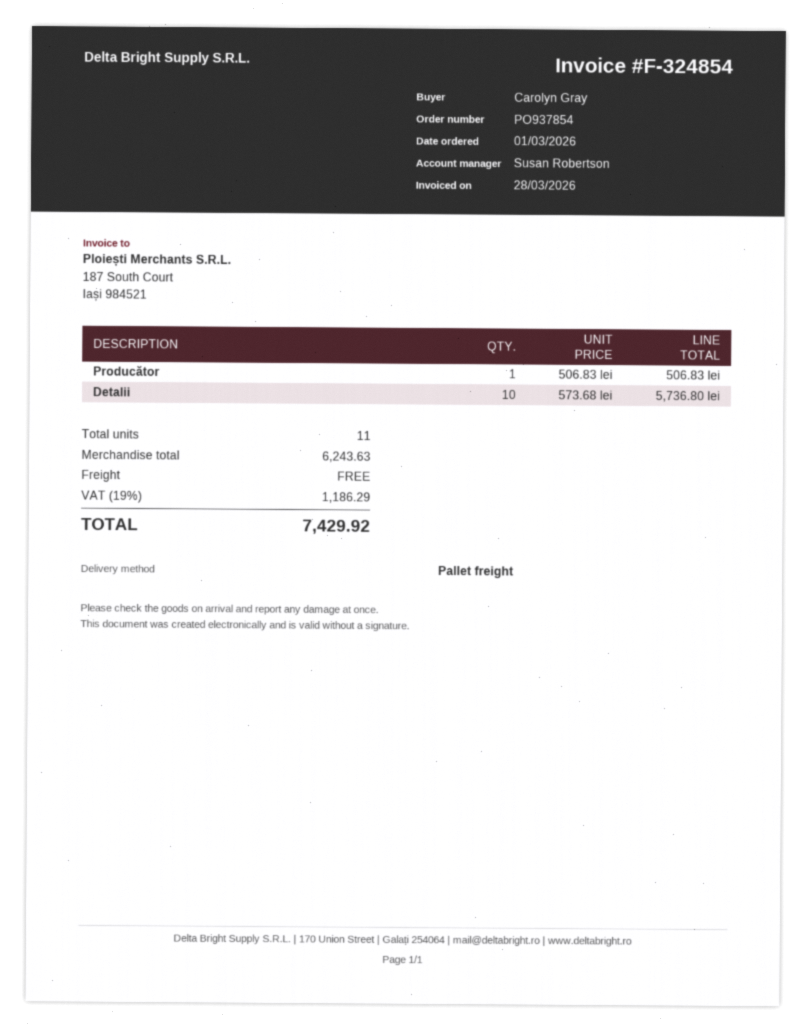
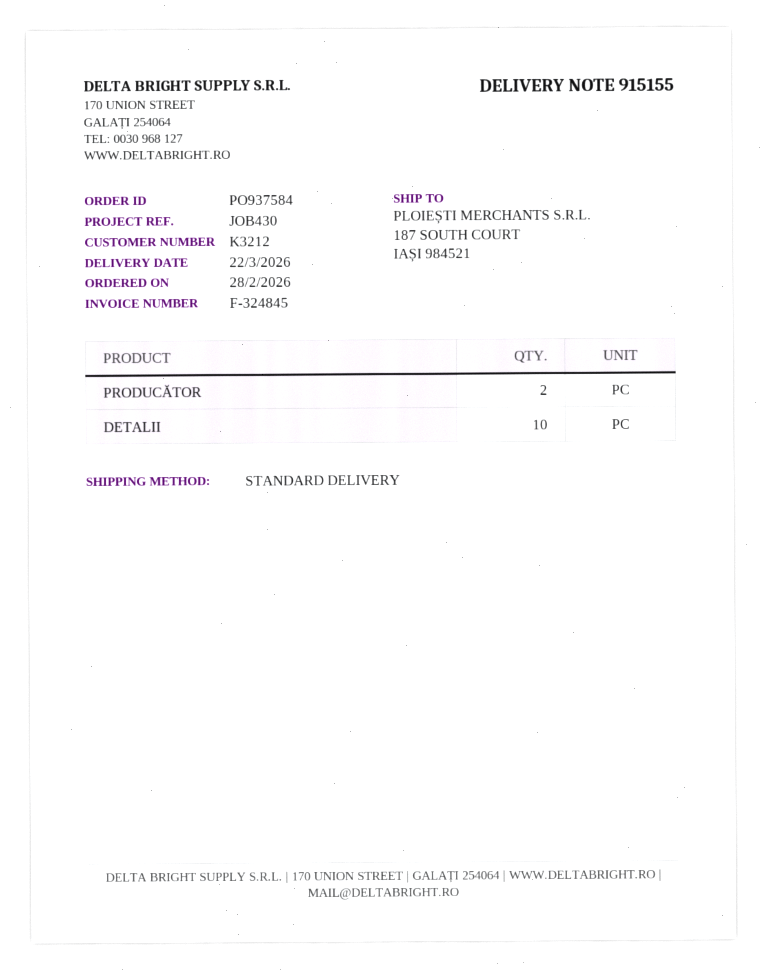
order number: PO937854 -> PO937584
order date: 2026-03-01 -> 2026-02-28
invoice number: F-324854 -> F-324845
shipping method: pallet freight -> standard
Producător: 1 -> 2

